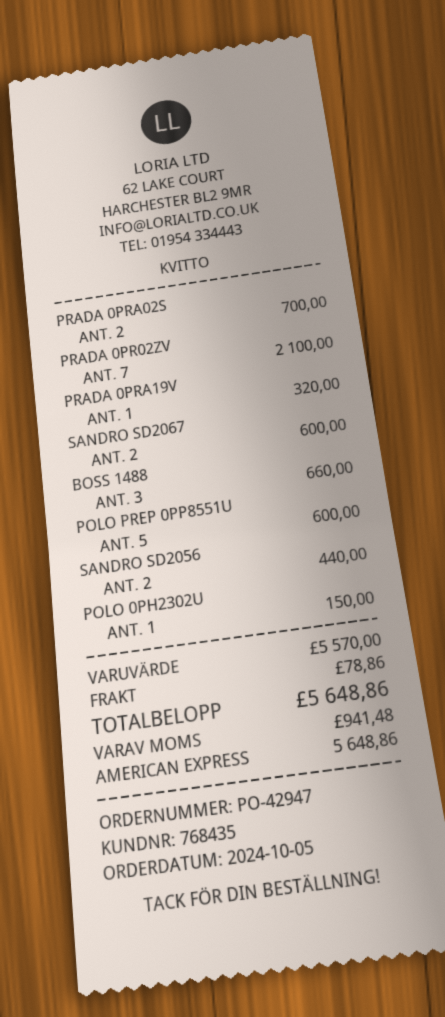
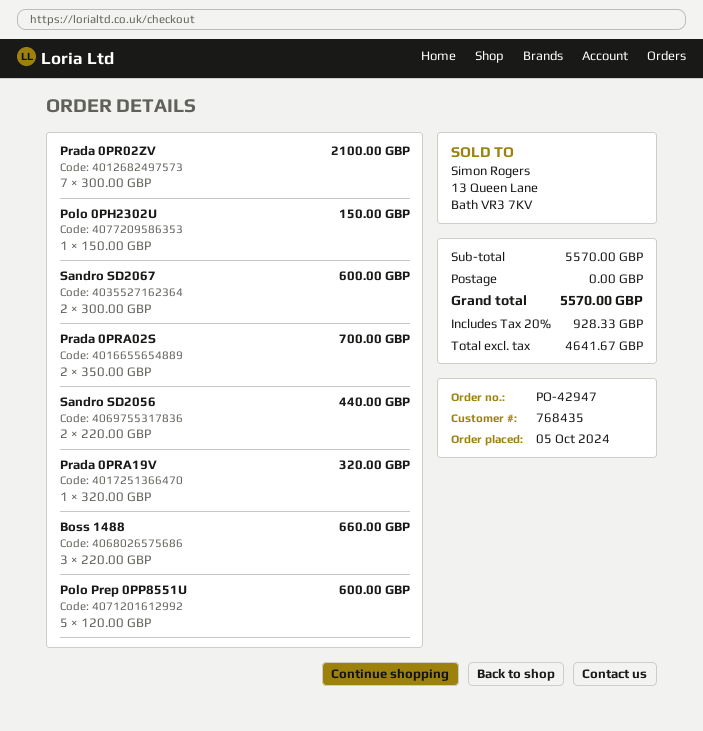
shipping: 78.86 -> 0.00
tax: 941.48 -> 928.33
total: 5648.86 -> 5570.00

